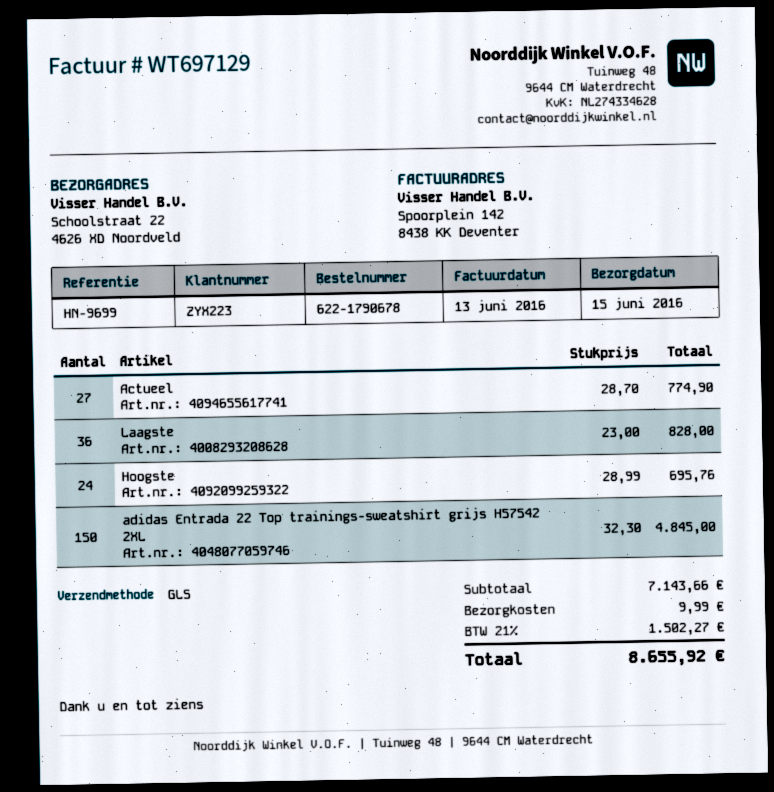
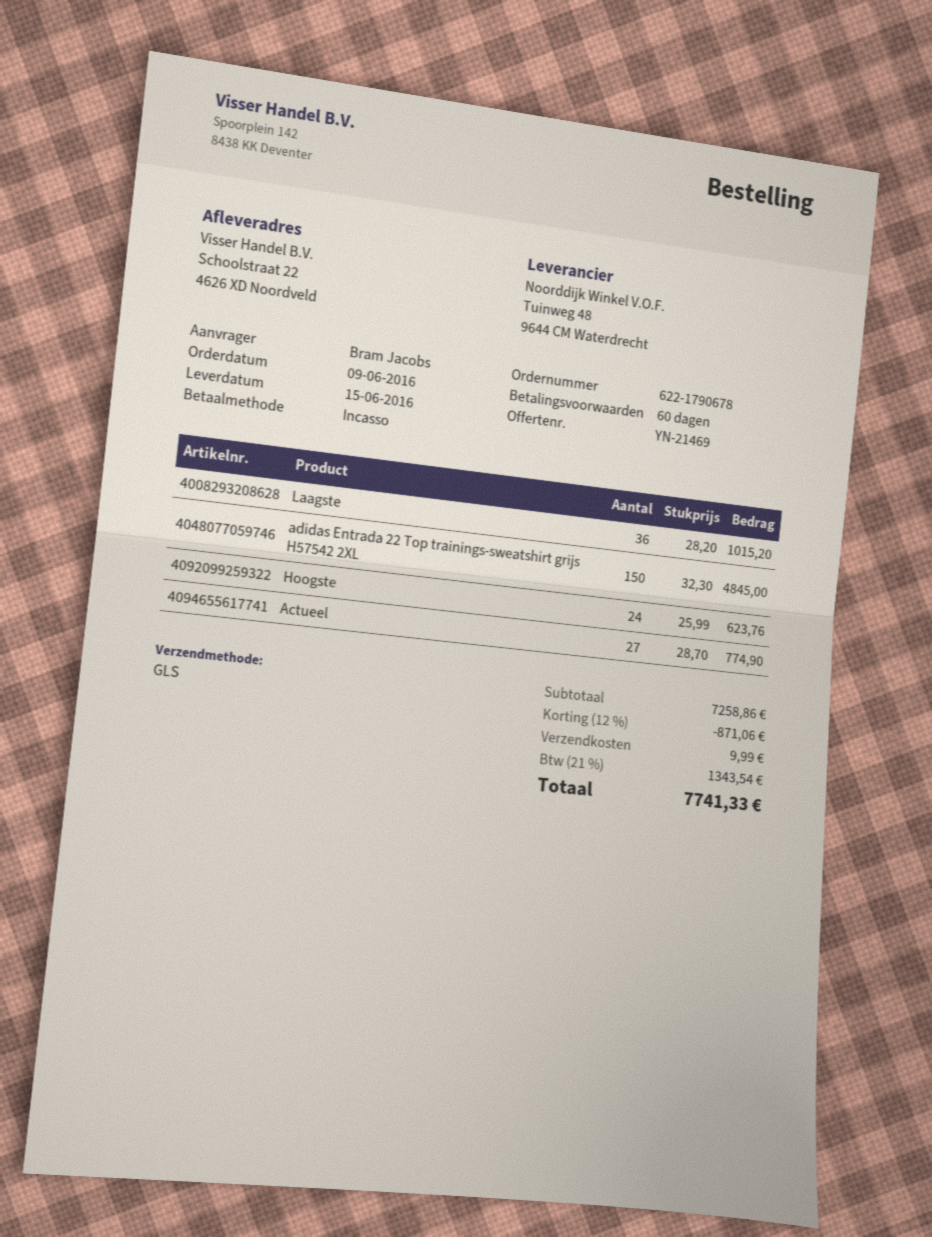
Laagste: 36 x 23.00 = 828.00 -> 36 x 28.20 = 1015.20
Hoogste: 24 x 28.99 = 695.76 -> 24 x 25.99 = 623.76
subtotal: 7143.66 -> 7258.86
discount: none -> 12% = 871.06
tax: 21% = 1502.27 -> 21% = 1343.54
total: 8655.92 -> 7741.33

